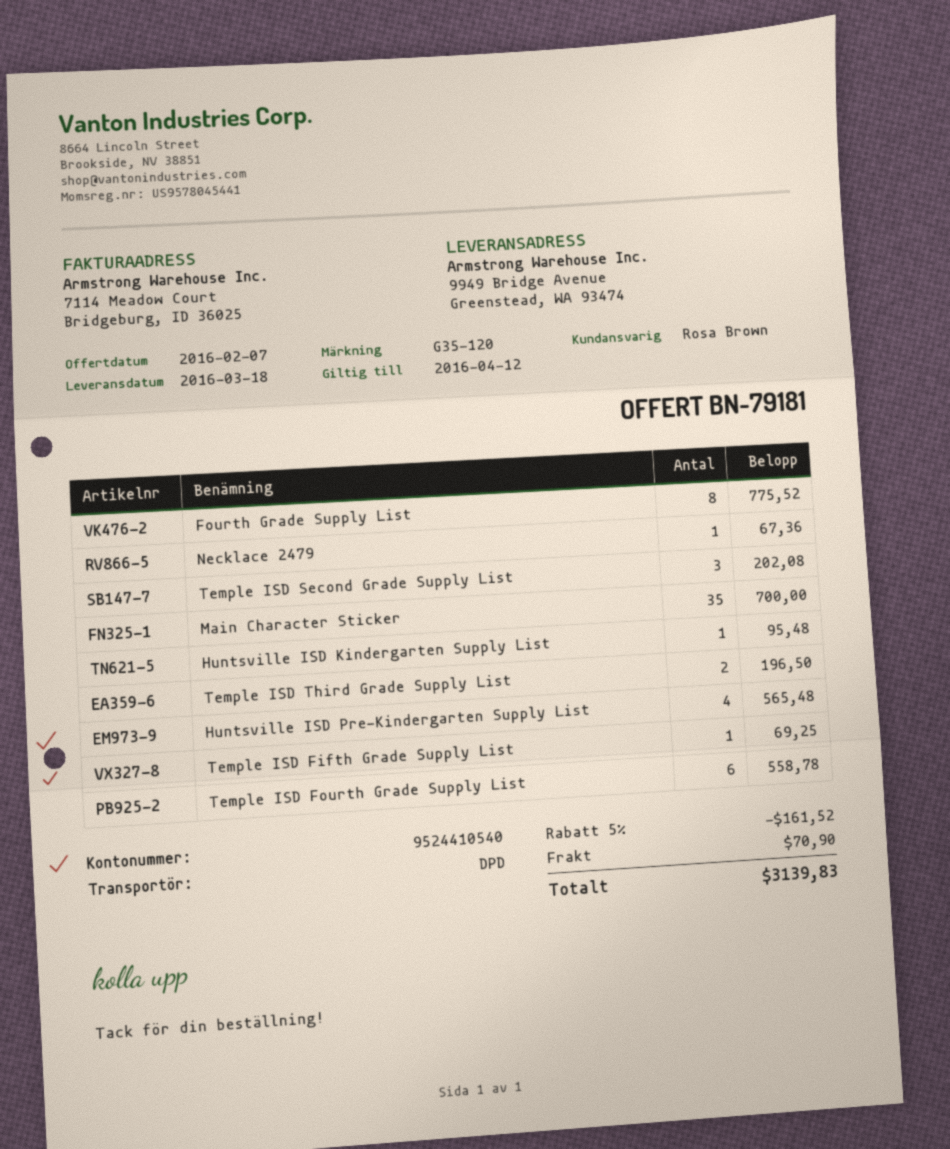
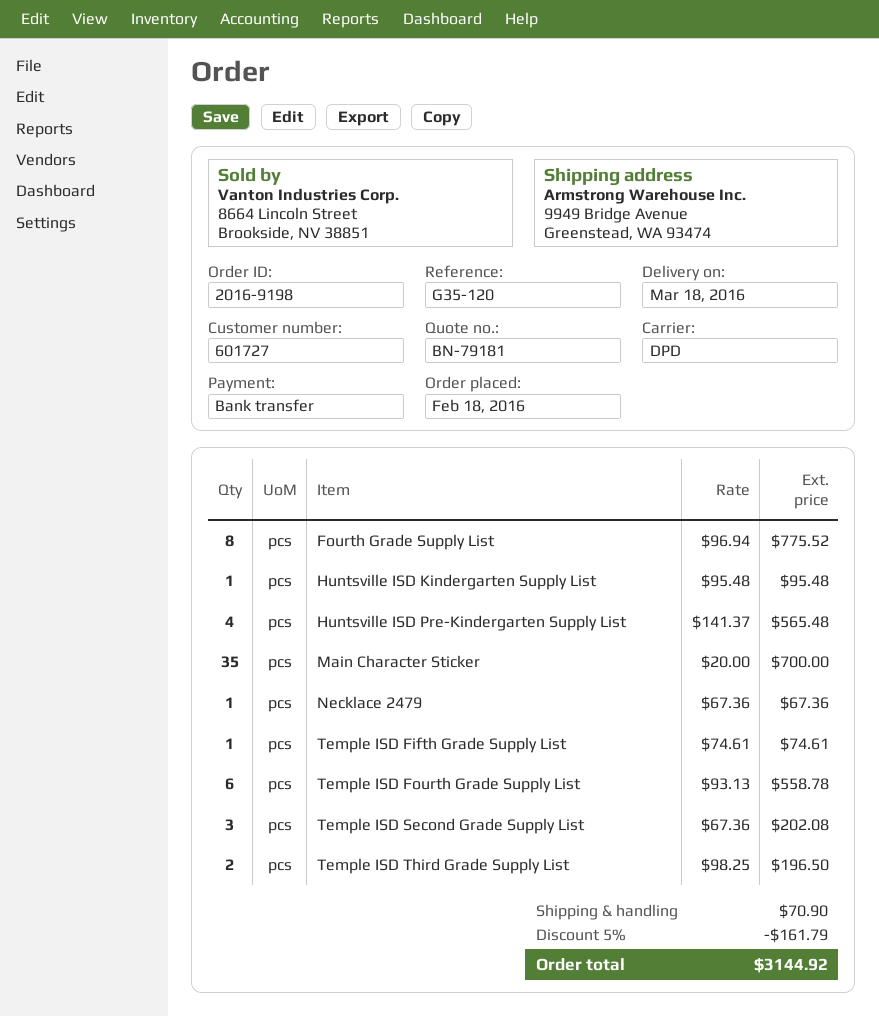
Temple ISD Fifth Grade Supply List: 1 for 69.25 -> 1 for 74.61
discount: 5% = 161.52 -> 5% = 161.79
total: 3139.83 -> 3144.92

